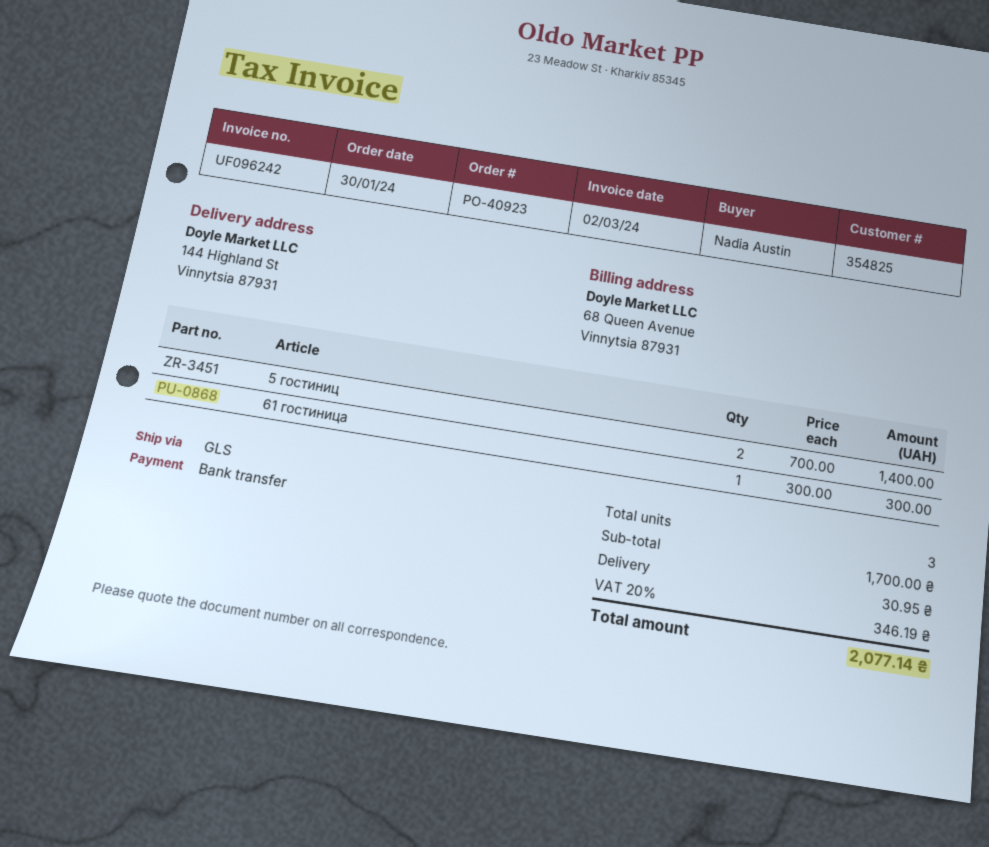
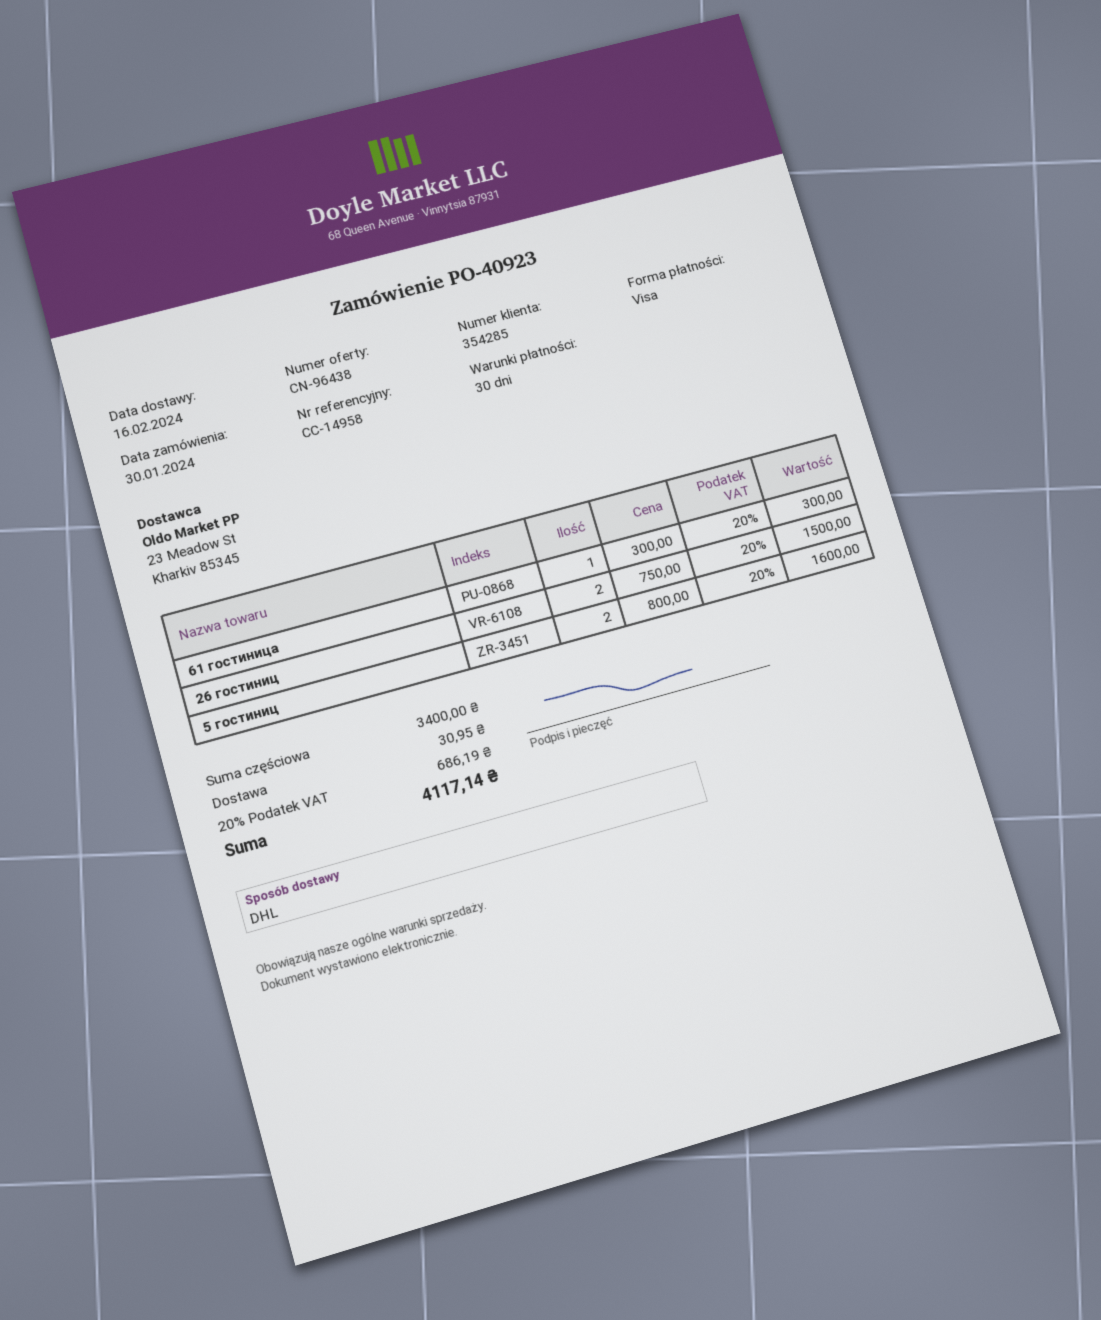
customer number: 354825 -> 354285
payment method: bank transfer -> Visa
shipping method: GLS -> DHL
5 гостиниц: 2 x 700.00 = 1400.00 -> 2 x 800.00 = 1600.00
26 гостиниц: none -> 2 x 750.00 = 1500.00
subtotal: 1700.00 -> 3400.00
tax: 20% = 346.19 -> 20% = 686.19
total: 2077.14 -> 4117.14

